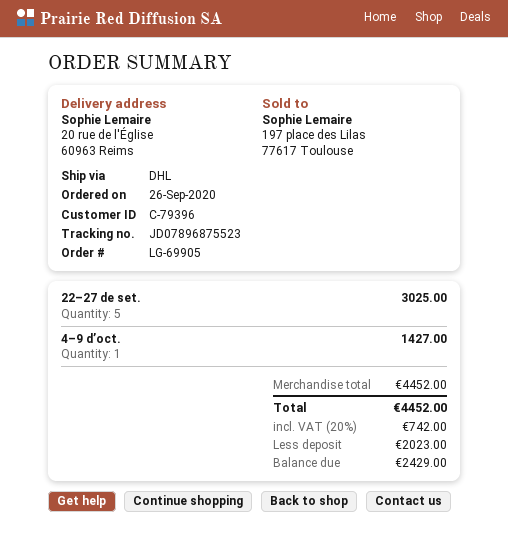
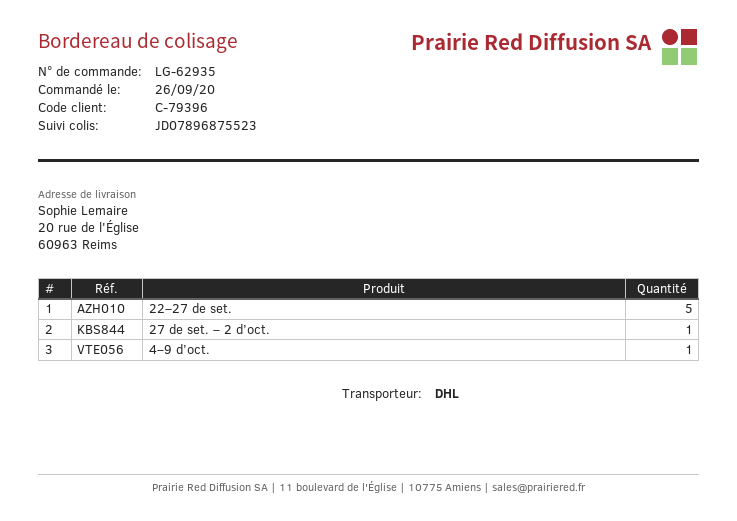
order number: LG-69905 -> LG-62935
27 de set. – 2 d’oct.: none -> 1

